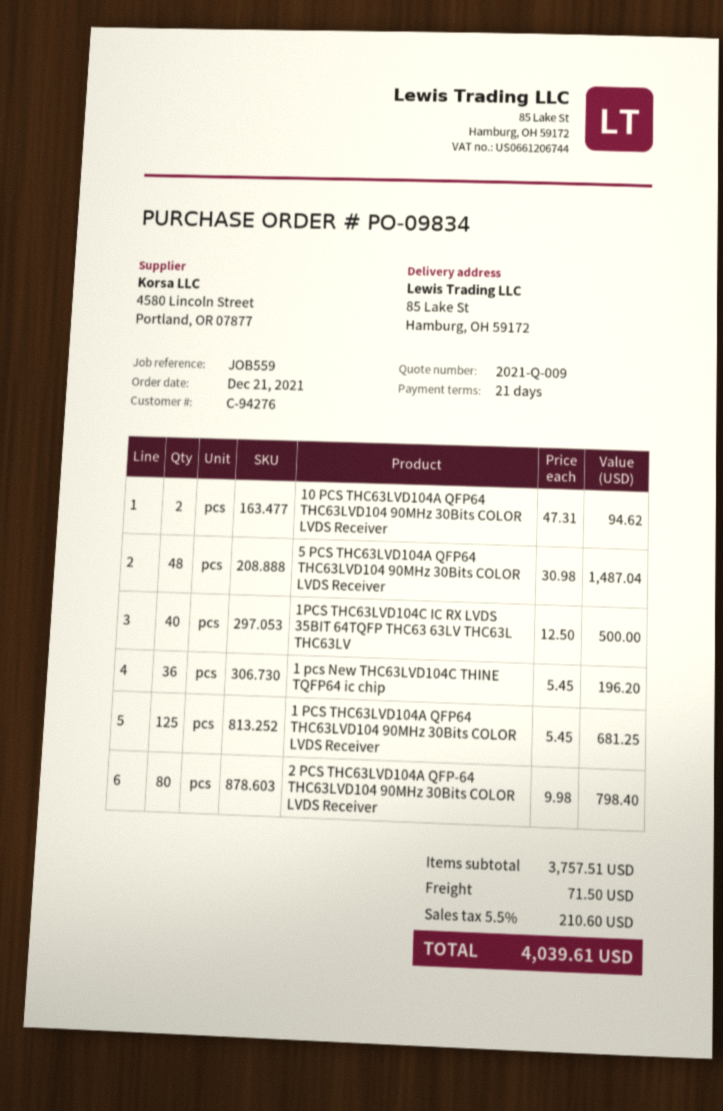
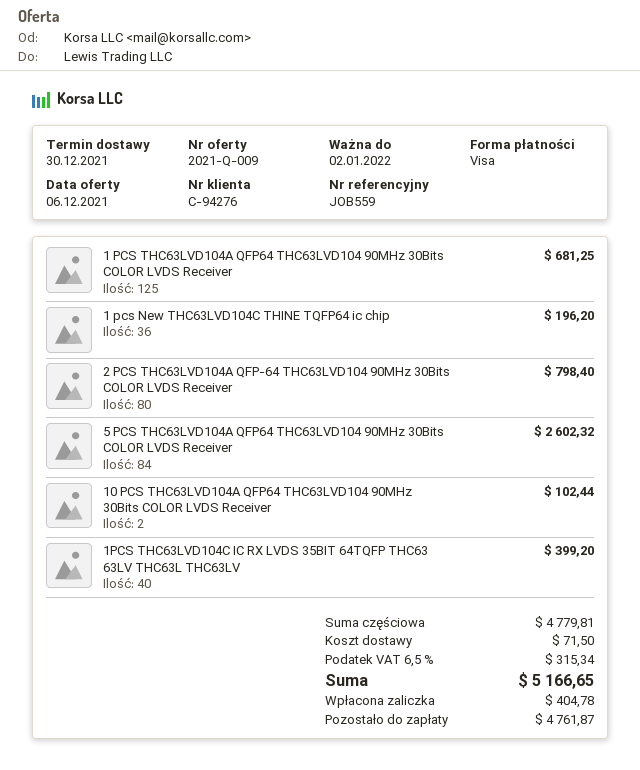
10 PCS THC63LVD104A QFP64 THC63LVD104 90MHz 30Bits COLOR LVDS Receiver: 2 for 94.62 -> 2 for 102.44
5 PCS THC63LVD104A QFP64 THC63LVD104 90MHz 30Bits COLOR LVDS Receiver: 48 for 1487.04 -> 84 for 2602.32
1PCS THC63LVD104C IC RX LVDS 35BIT 64TQFP THC63 63LV THC63L THC63LV: 40 for 500.00 -> 40 for 399.20
subtotal: 3757.51 -> 4779.81
tax: 5.5% = 210.60 -> 6.5% = 315.34
total: 4039.61 -> 5166.65

